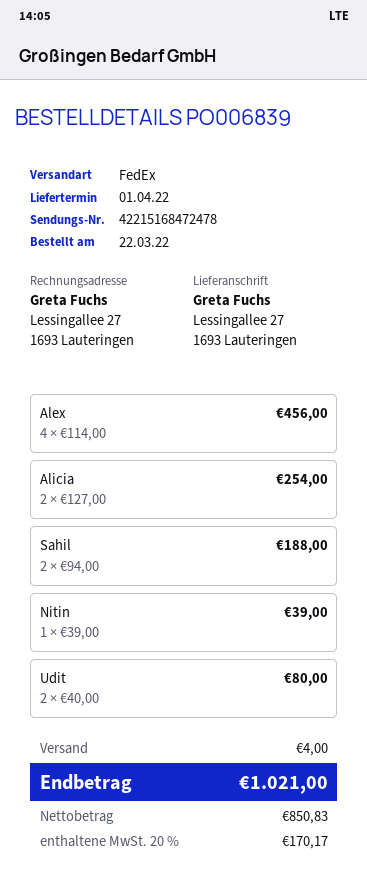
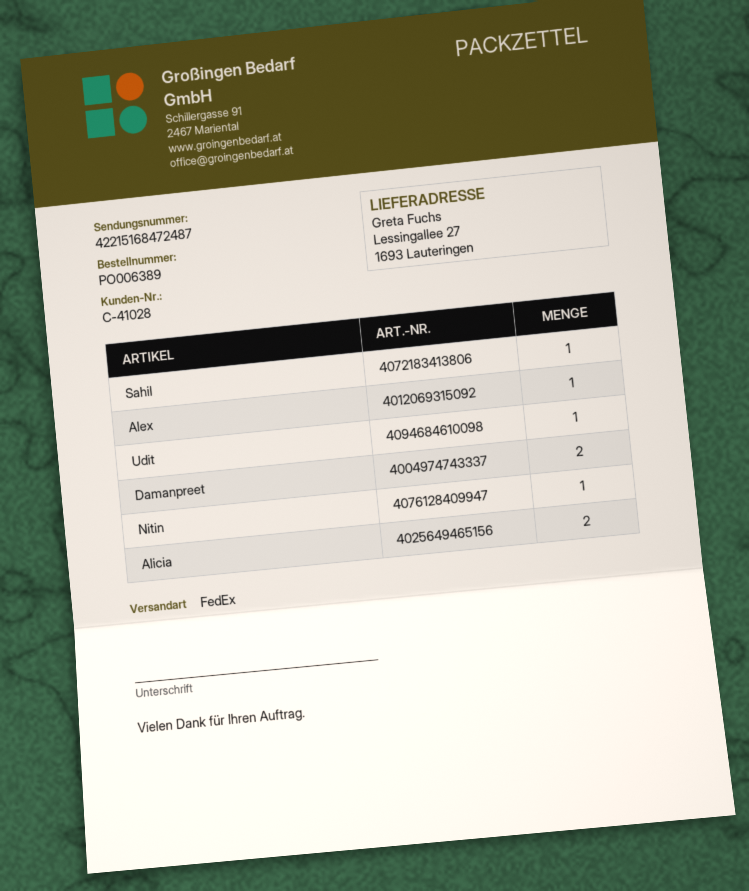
order number: PO006839 -> PO006389
tracking number: 42215168472478 -> 42215168472487
Alex: 4 -> 1
Sahil: 2 -> 1
Udit: 2 -> 1
Damanpreet: none -> 2

